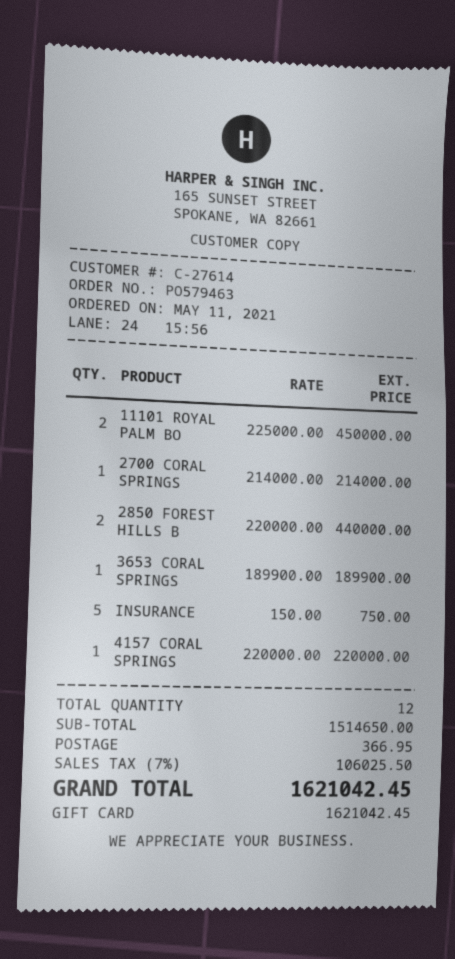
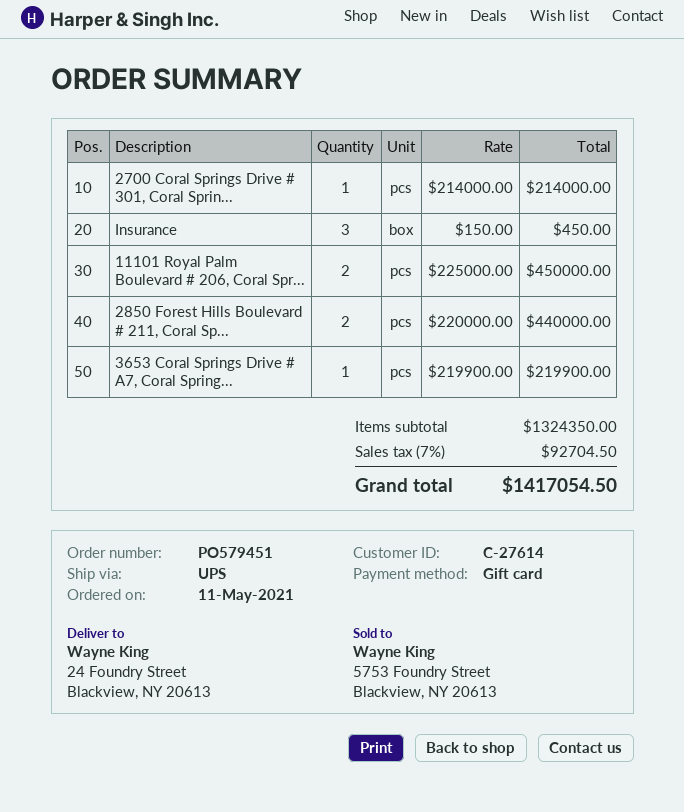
order number: PO579463 -> PO579451
3653 CORAL SPRINGS: 1 x 189900.00 = 189900.00 -> 1 x 219900.00 = 219900.00
INSURANCE: 5 x 150.00 = 750.00 -> 3 x 150.00 = 450.00
4157 CORAL SPRINGS: 1 x 220000.00 = 220000.00 -> none
subtotal: 1514650.00 -> 1324350.00
shipping: 366.95 -> none
tax: 7% = 106025.50 -> 7% = 92704.50
total: 1621042.45 -> 1417054.50

